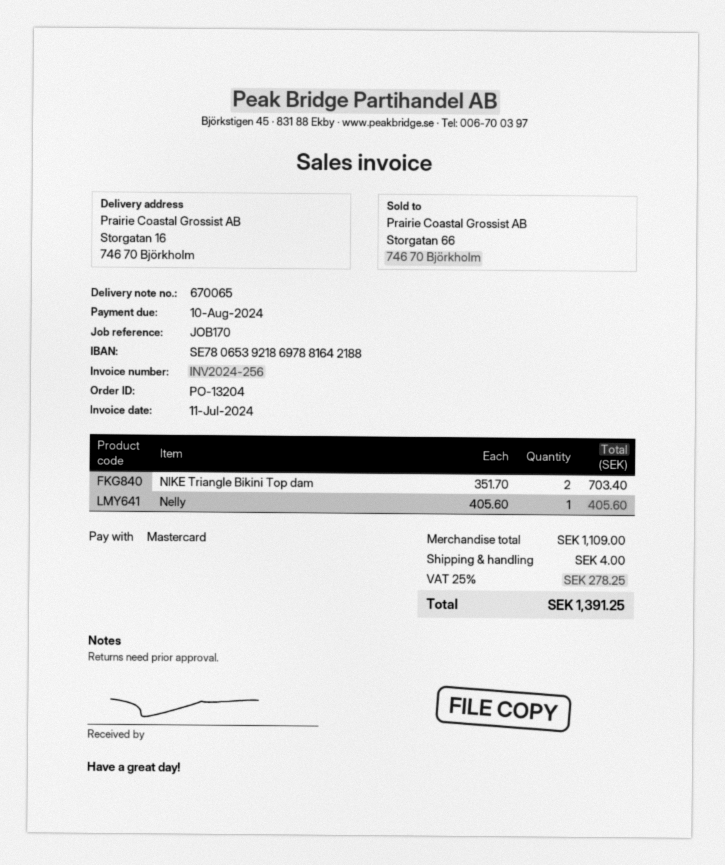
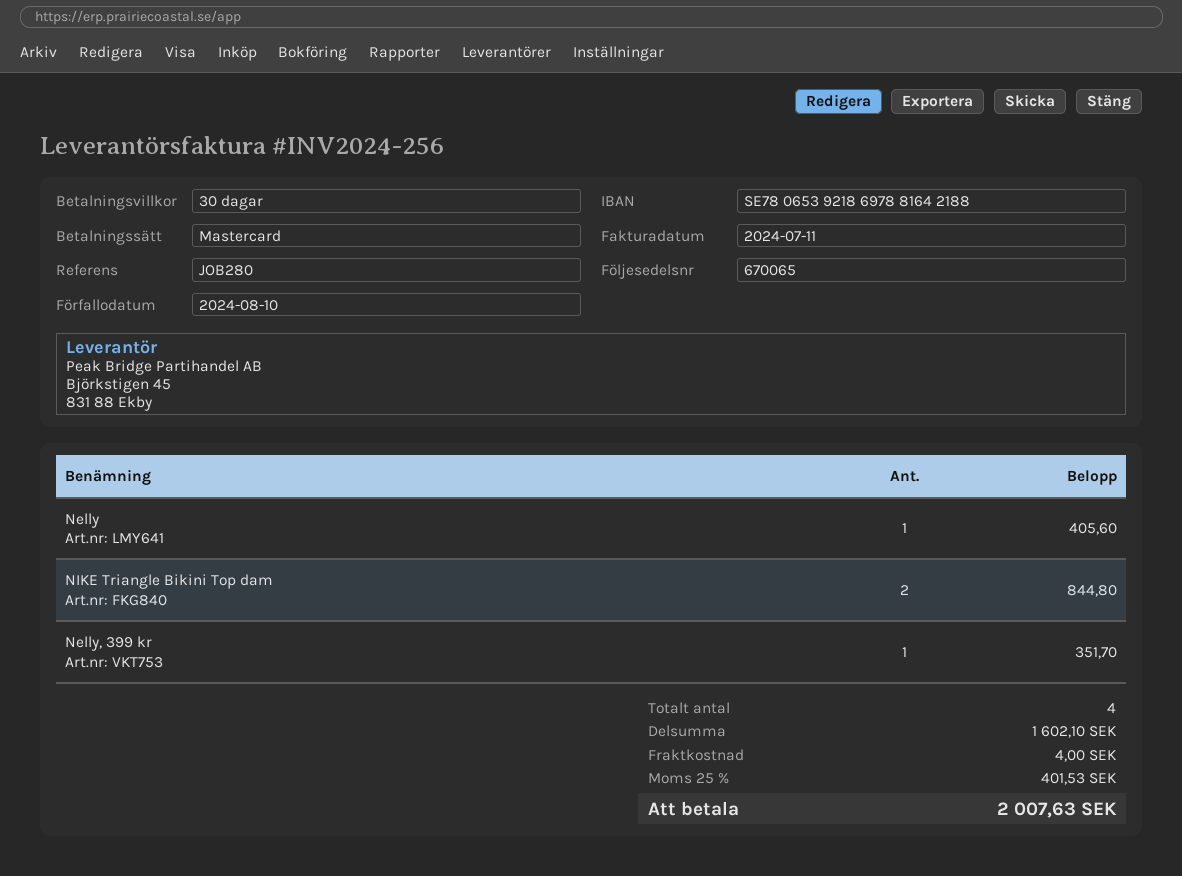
reference: JOB170 -> JOB280
NIKE Triangle Bikini Top dam: 2 for 703.40 -> 2 for 844.80
Nelly, 399 kr: none -> 1 for 351.70
subtotal: 1109.00 -> 1602.10
tax: 25% = 278.25 -> 25% = 401.53
total: 1391.25 -> 2007.63

